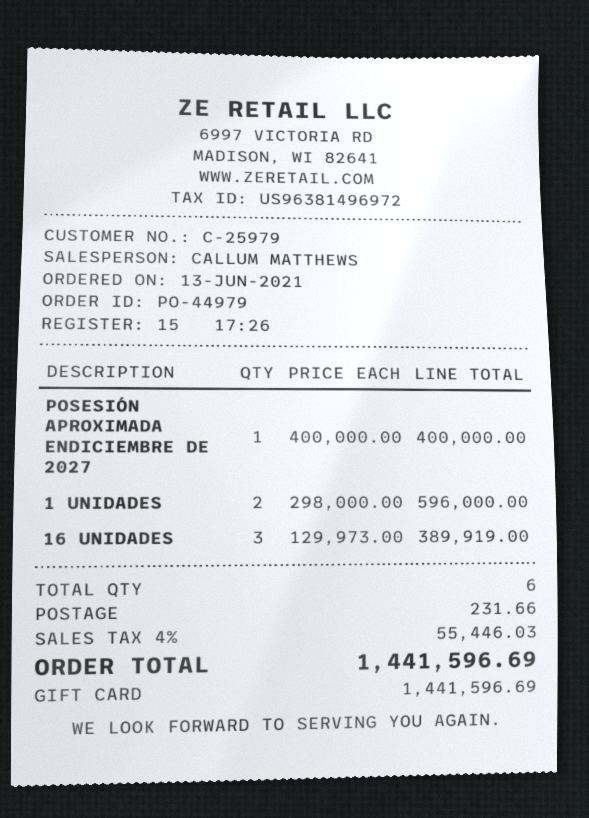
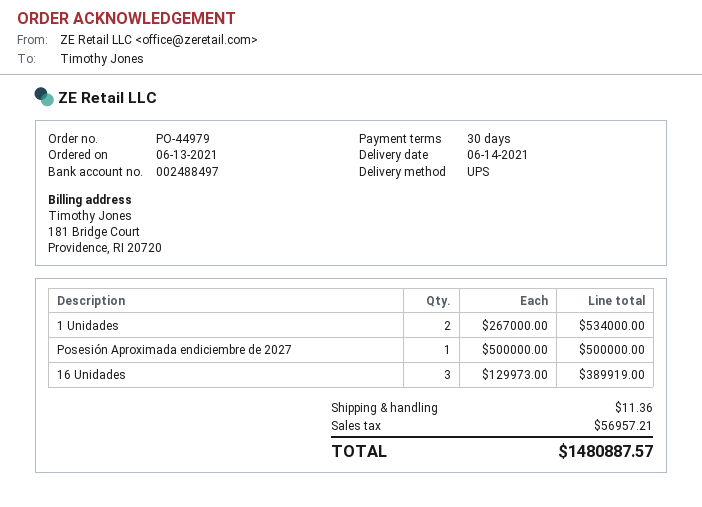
POSESIÓN APROXIMADA ENDICIEMBRE DE 2027: 1 x 400000.00 = 400000.00 -> 1 x 500000.00 = 500000.00
1 UNIDADES: 2 x 298000.00 = 596000.00 -> 2 x 267000.00 = 534000.00
shipping: 231.66 -> 11.36
tax: 55446.03 -> 56957.21
total: 1441596.69 -> 1480887.57

